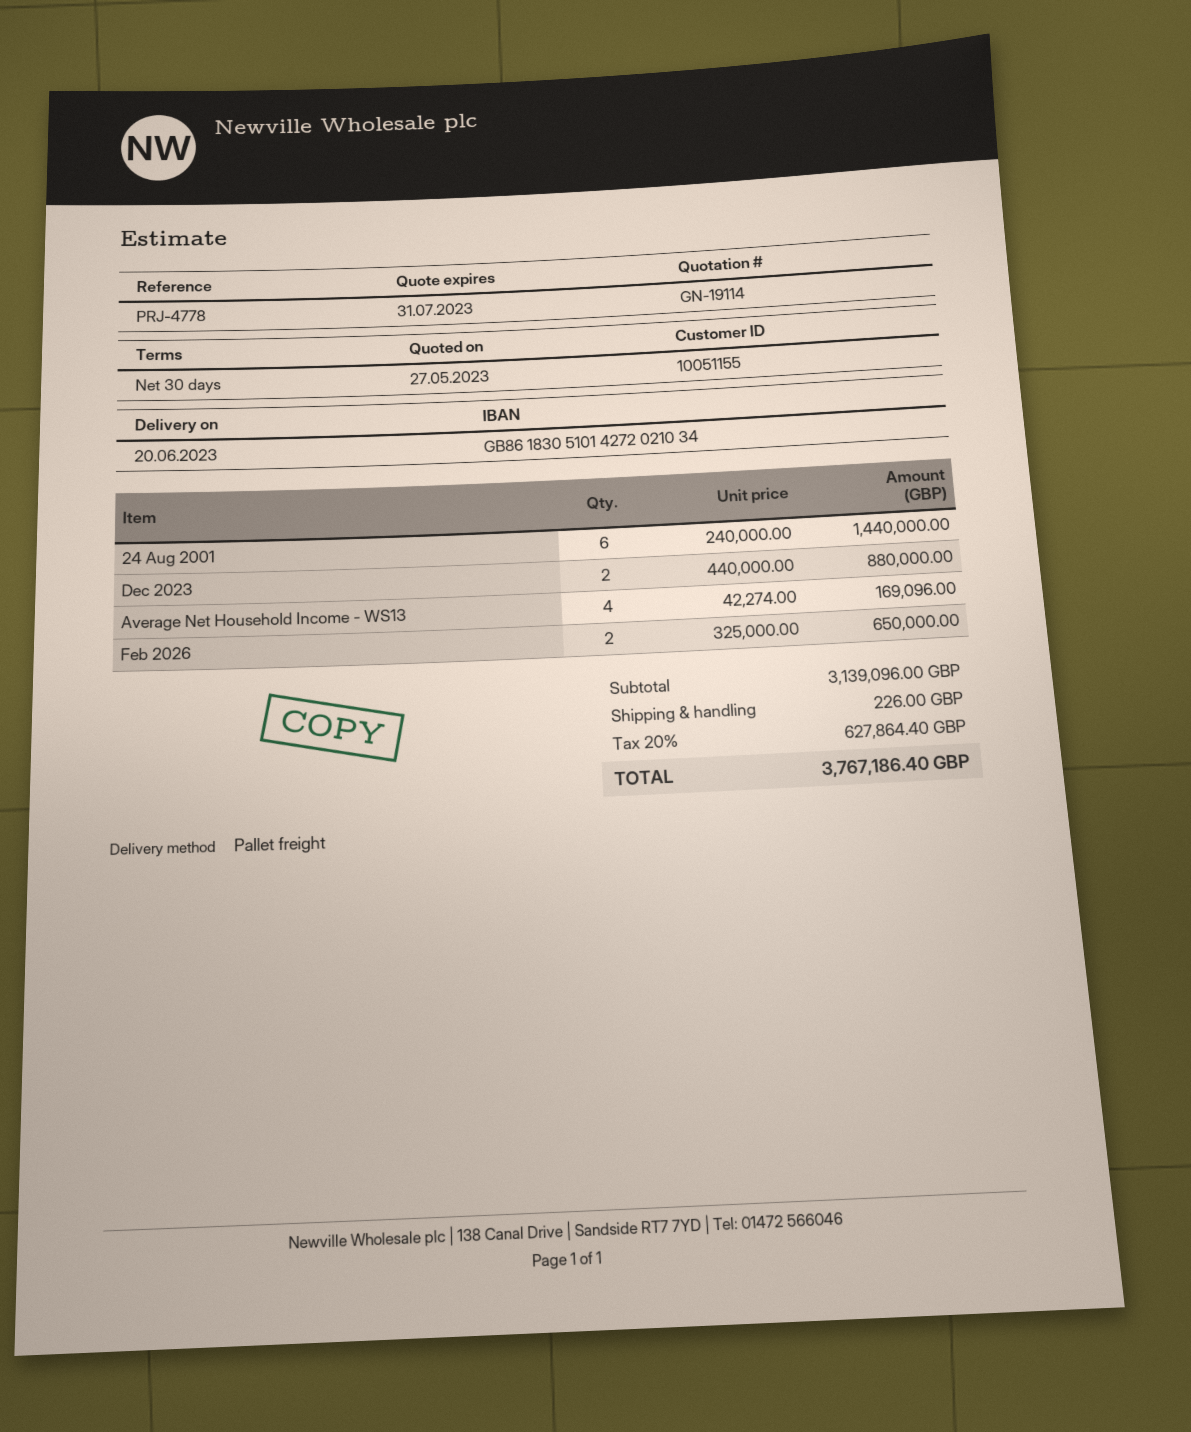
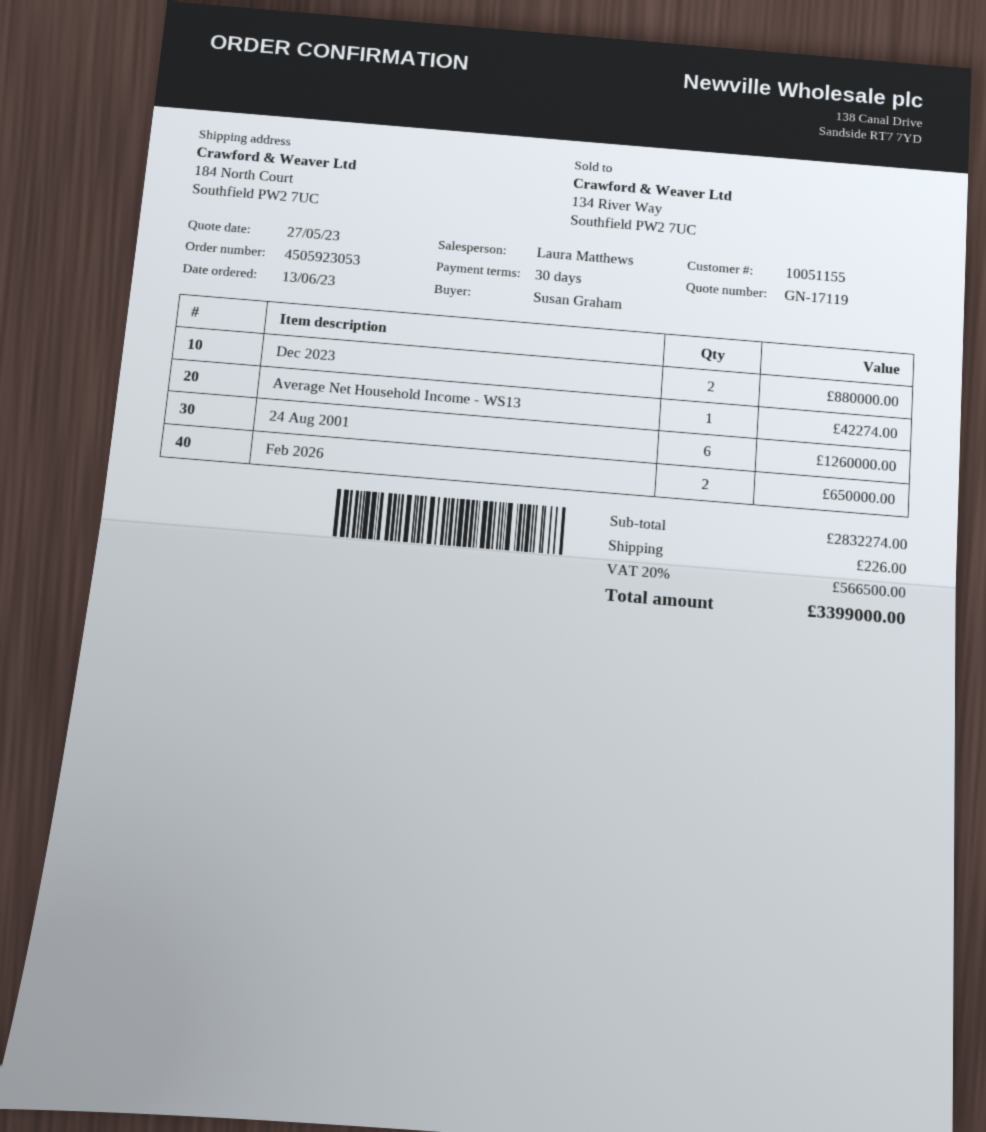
quote number: GN-19114 -> GN-17119
24 Aug 2001: 6 for 1440000.00 -> 6 for 1260000.00
Average Net Household Income - WS13: 4 for 169096.00 -> 1 for 42274.00
subtotal: 3139096.00 -> 2832274.00
tax: 20% = 627864.40 -> 20% = 566500.00
total: 3767186.40 -> 3399000.00

